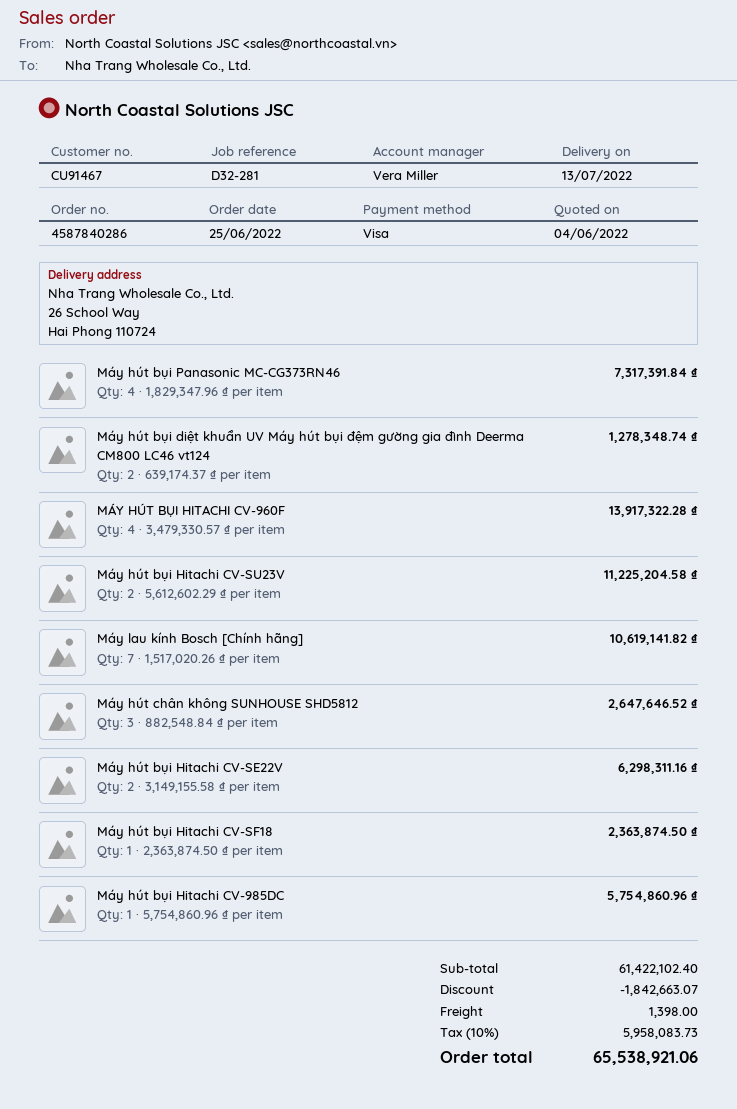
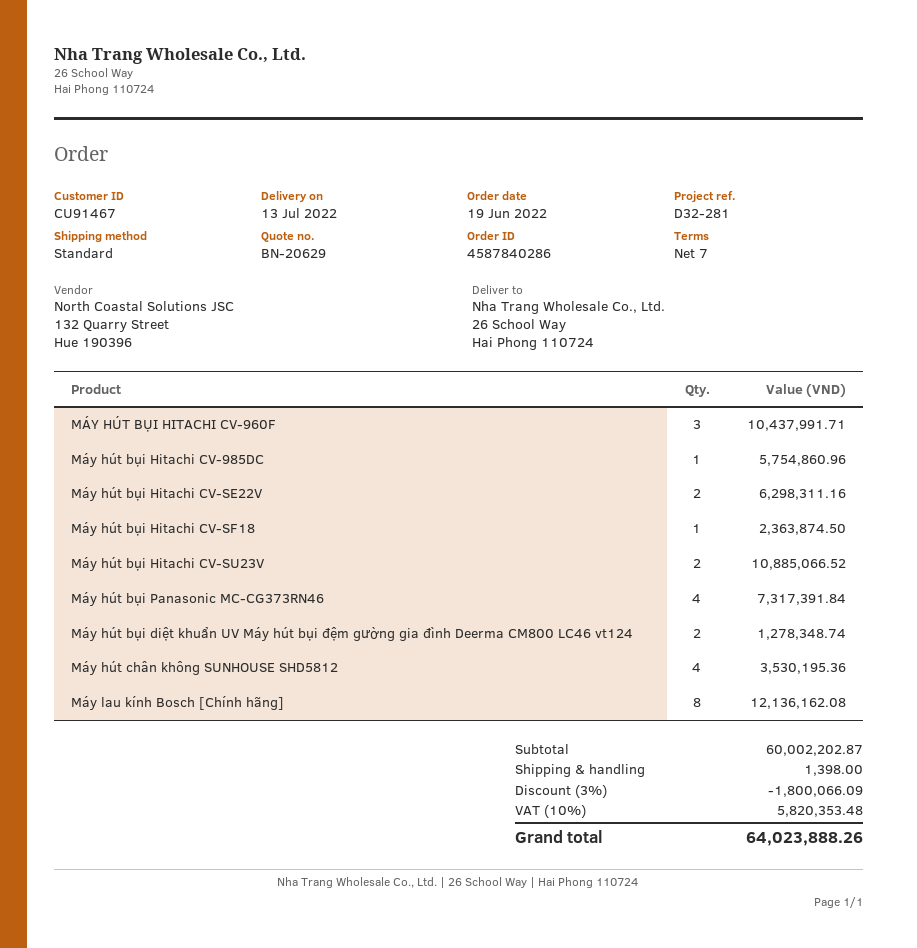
order date: 2022-06-25 -> 2022-06-19
MÁY HÚT BỤI HITACHI CV-960F: 4 for 13917322.28 -> 3 for 10437991.71
Máy hút bụi Hitachi CV-SU23V: 2 for 11225204.58 -> 2 for 10885066.52
Máy lau kính Bosch [Chính hãng]: 7 for 10619141.82 -> 8 for 12136162.08
Máy hút chân không SUNHOUSE SHD5812: 3 for 2647646.52 -> 4 for 3530195.36
subtotal: 61422102.40 -> 60002202.87
discount: 1842663.07 -> 1800066.09
tax: 10% = 5958083.73 -> 10% = 5820353.48
total: 65538921.06 -> 64023888.26

